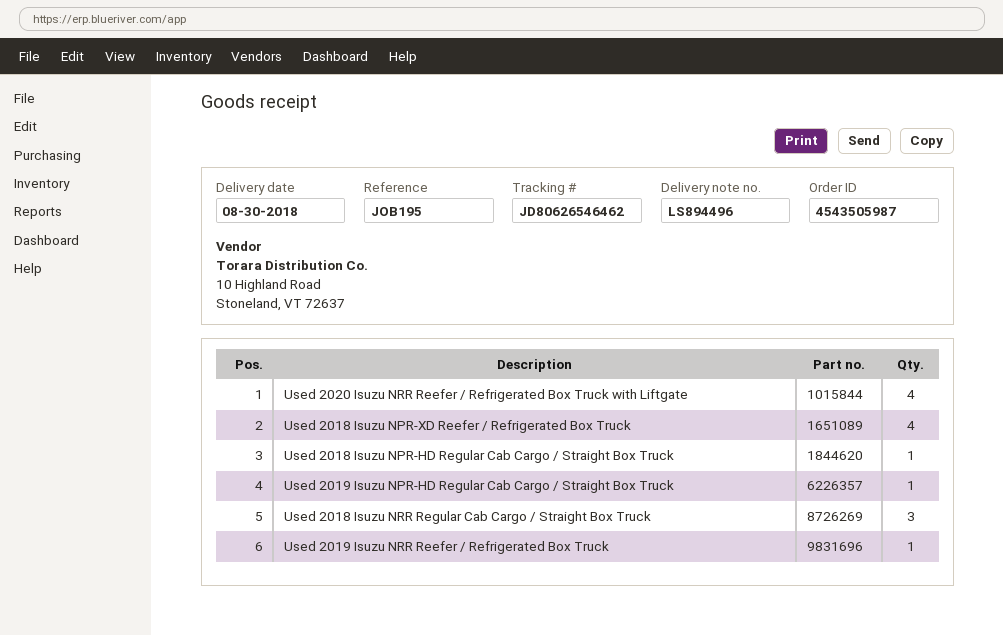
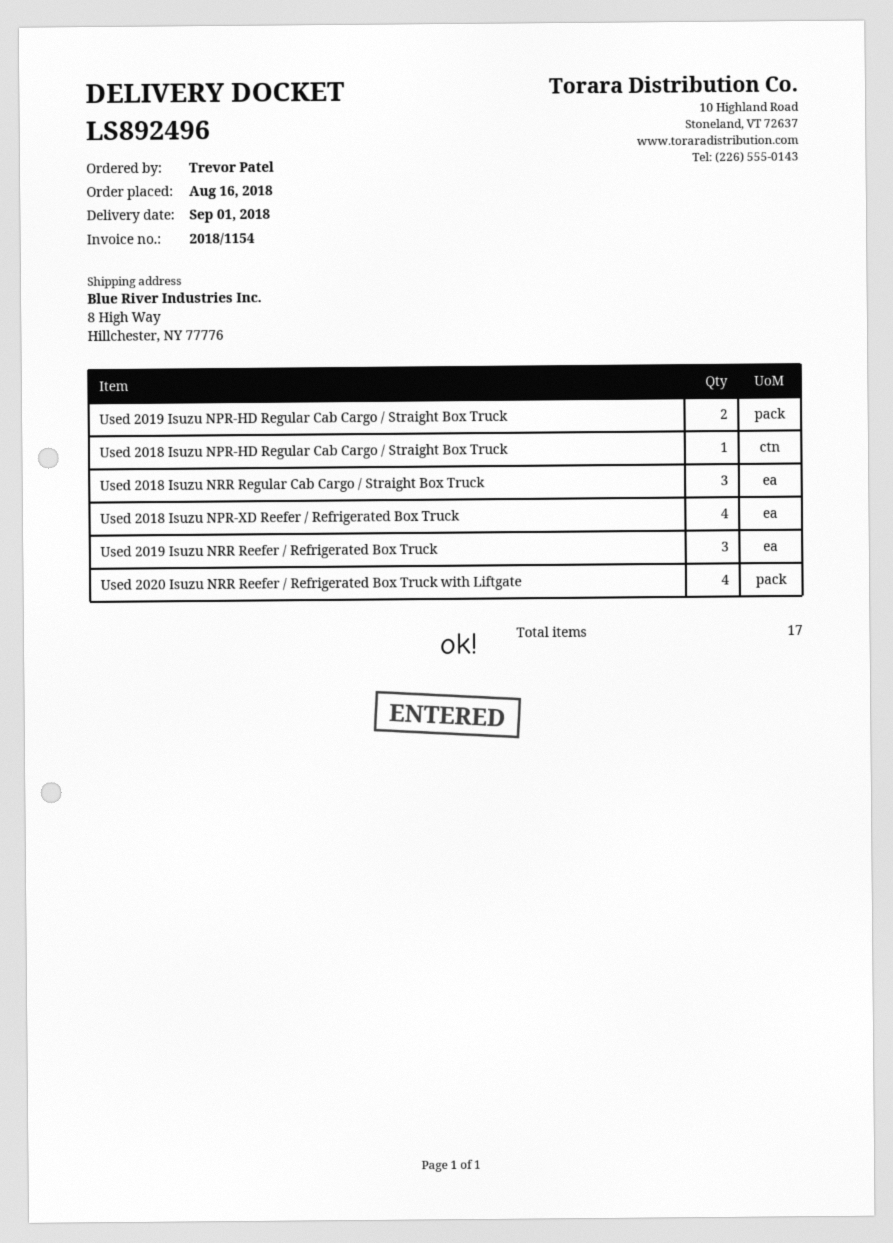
delivery note number: LS894496 -> LS892496
delivery date: 2018-08-30 -> 2018-09-01
Used 2019 Isuzu NPR-HD Regular Cab Cargo / Straight Box Truck: 1 -> 2
Used 2019 Isuzu NRR Reefer / Refrigerated Box Truck: 1 -> 3

